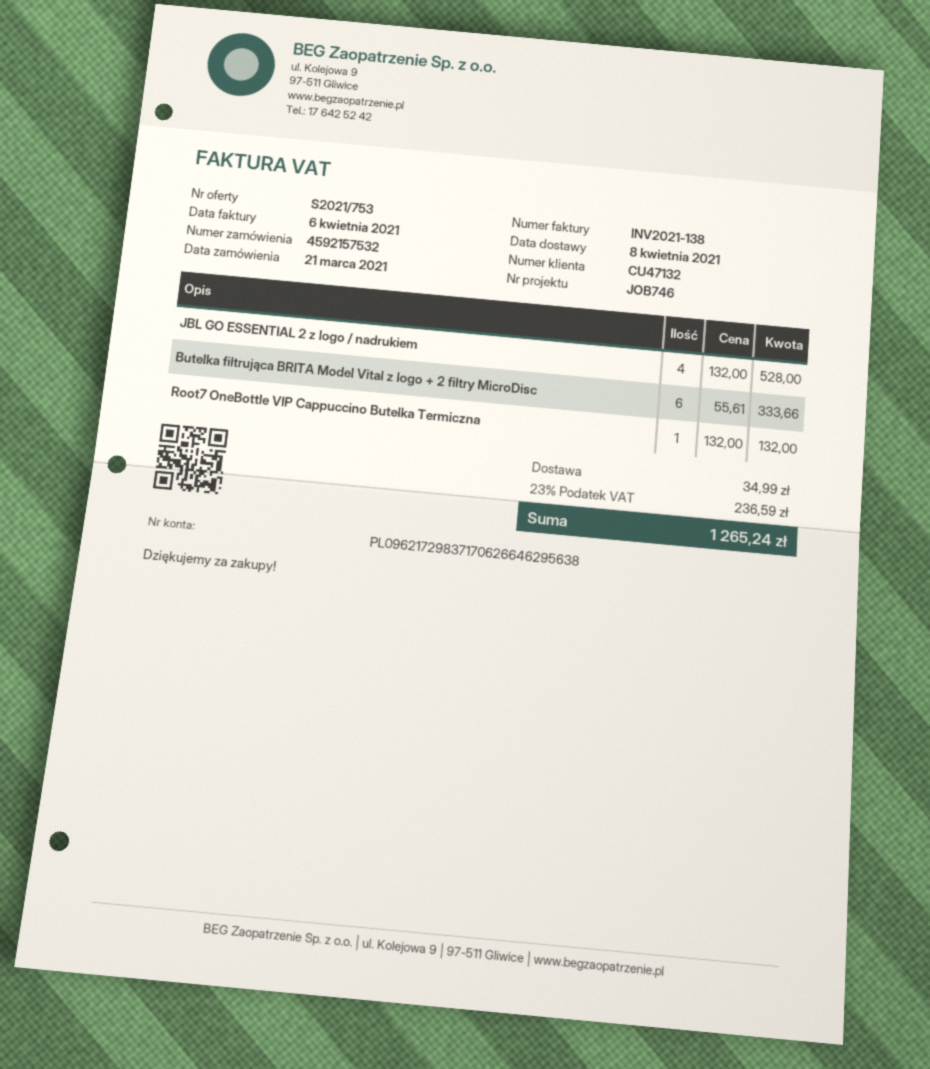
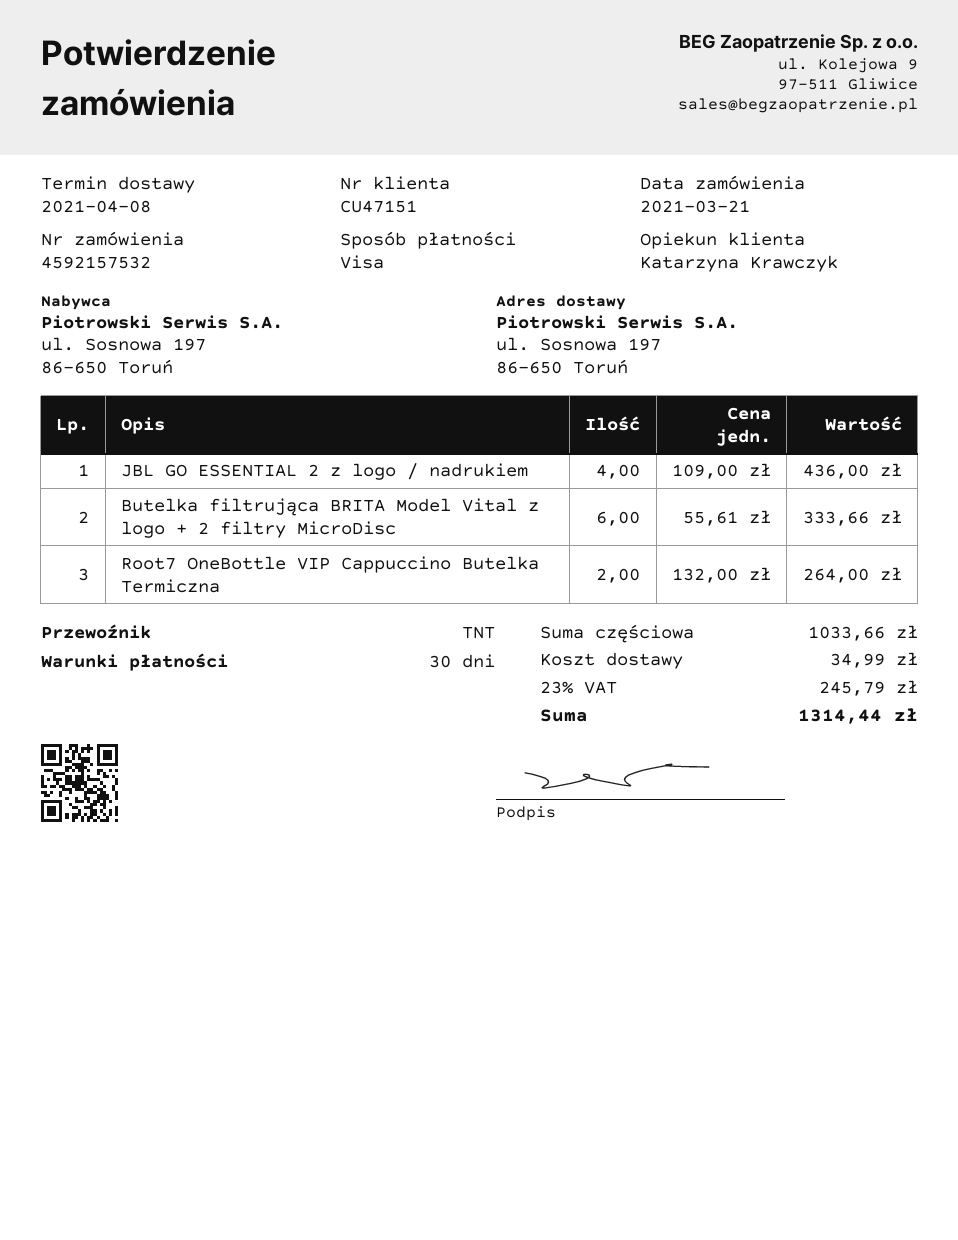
customer number: CU47132 -> CU47151
JBL GO ESSENTIAL 2 z logo / nadrukiem: 4 x 132.00 = 528.00 -> 4 x 109.00 = 436.00
Root7 OneBottle VIP Cappuccino Butelka Termiczna: 1 x 132.00 = 132.00 -> 2 x 132.00 = 264.00
tax: 23% = 236.59 -> 23% = 245.79
total: 1265.24 -> 1314.44

